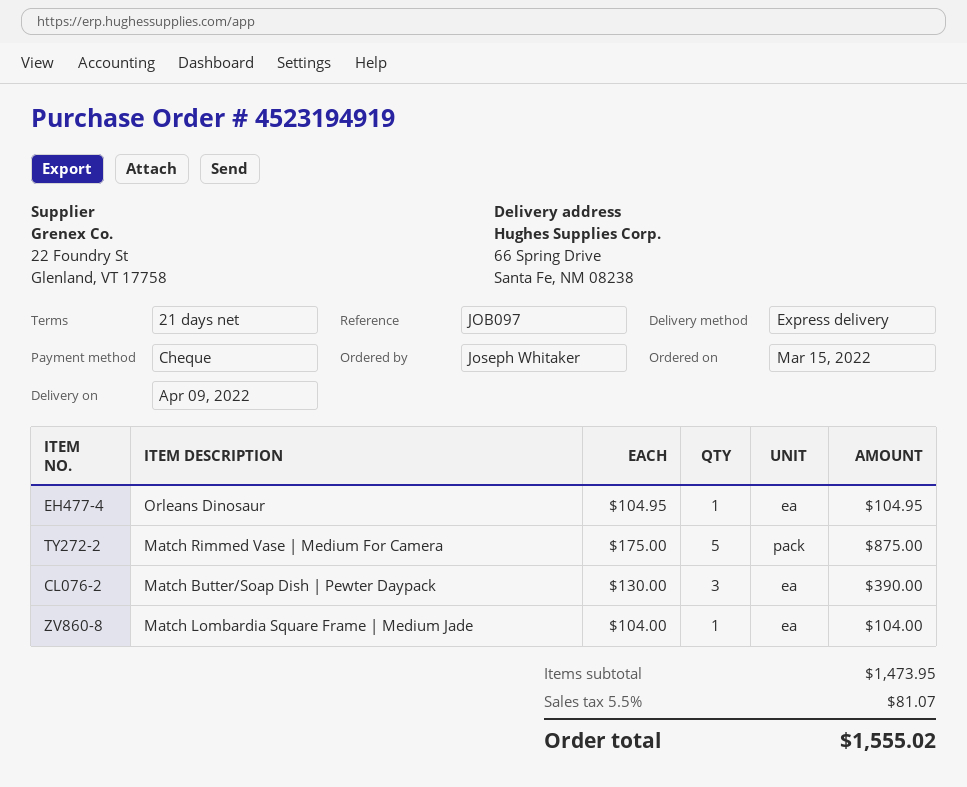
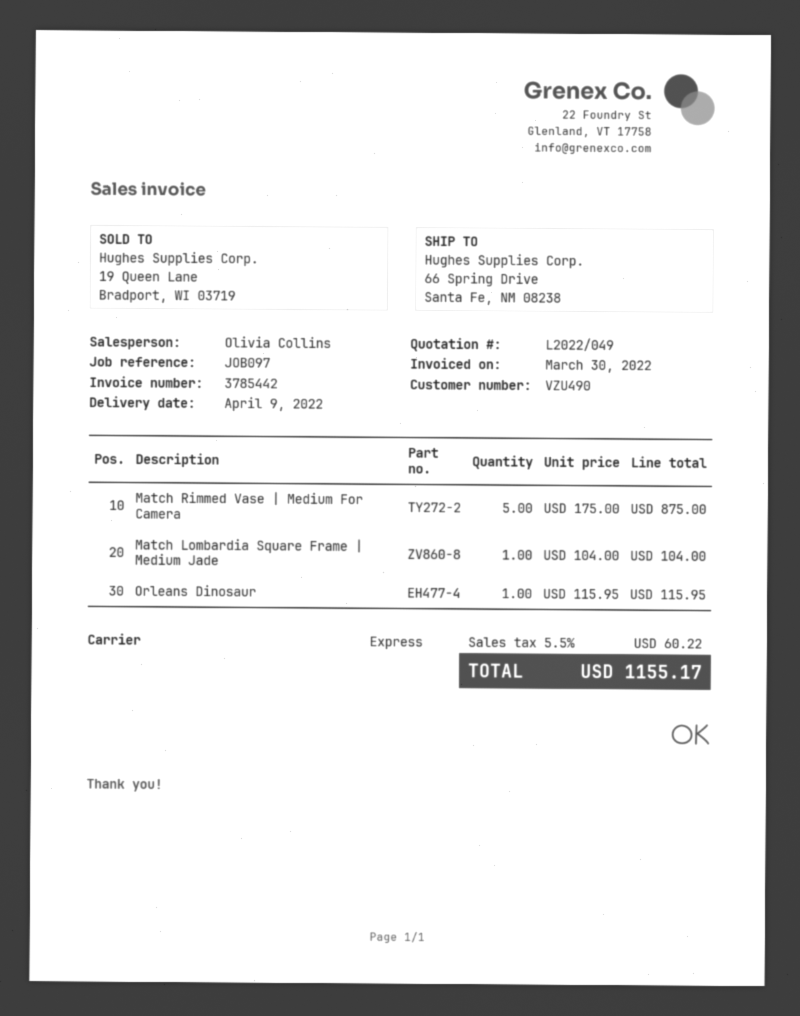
Orleans Dinosaur: 1 x 104.95 = 104.95 -> 1 x 115.95 = 115.95
Match Butter/Soap Dish | Pewter Daypack: 3 x 130.00 = 390.00 -> none
tax: 5.5% = 81.07 -> 5.5% = 60.22
total: 1555.02 -> 1155.17

